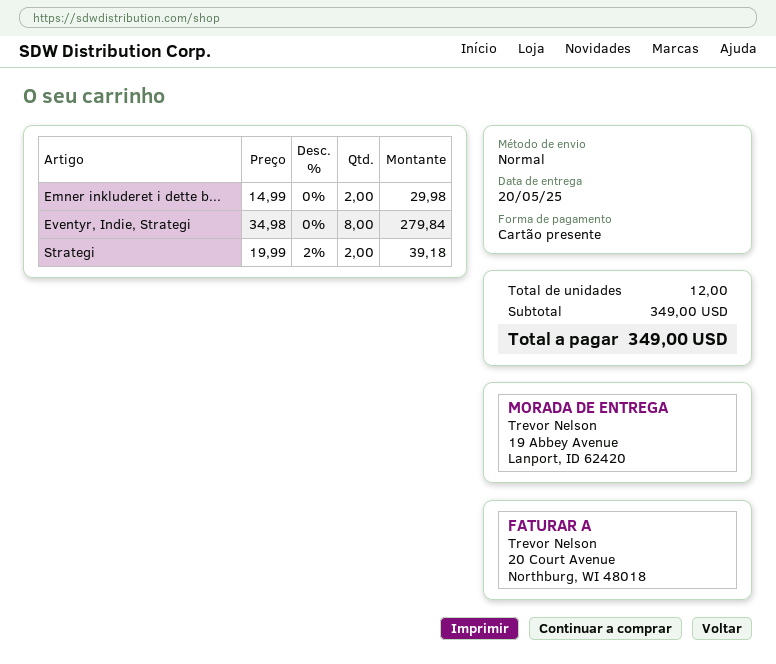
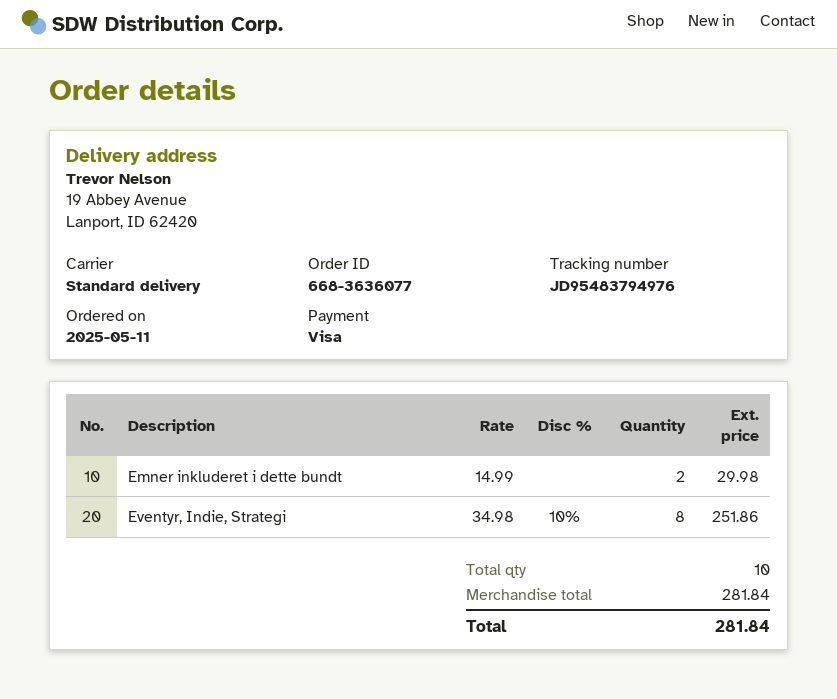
payment method: gift card -> Visa
Eventyr, Indie, Strategi: 8 x 34.98 = 279.84 -> 8 x 34.98 - 10% = 251.86
Strategi: 2 x 19.99 - 2% = 39.18 -> none
total quantity: 12 -> 10
subtotal: 349.00 -> 281.84
total: 349.00 -> 281.84

